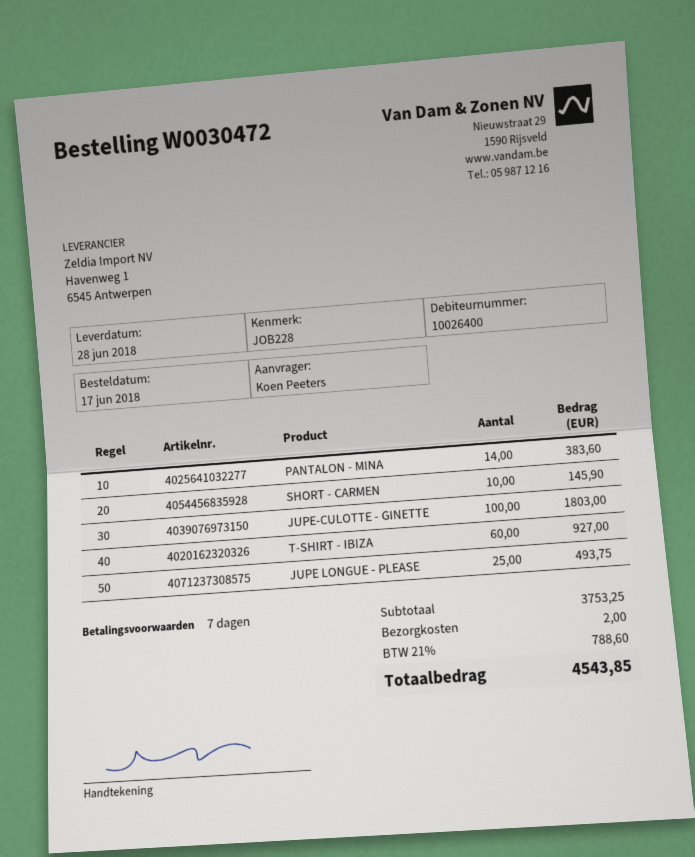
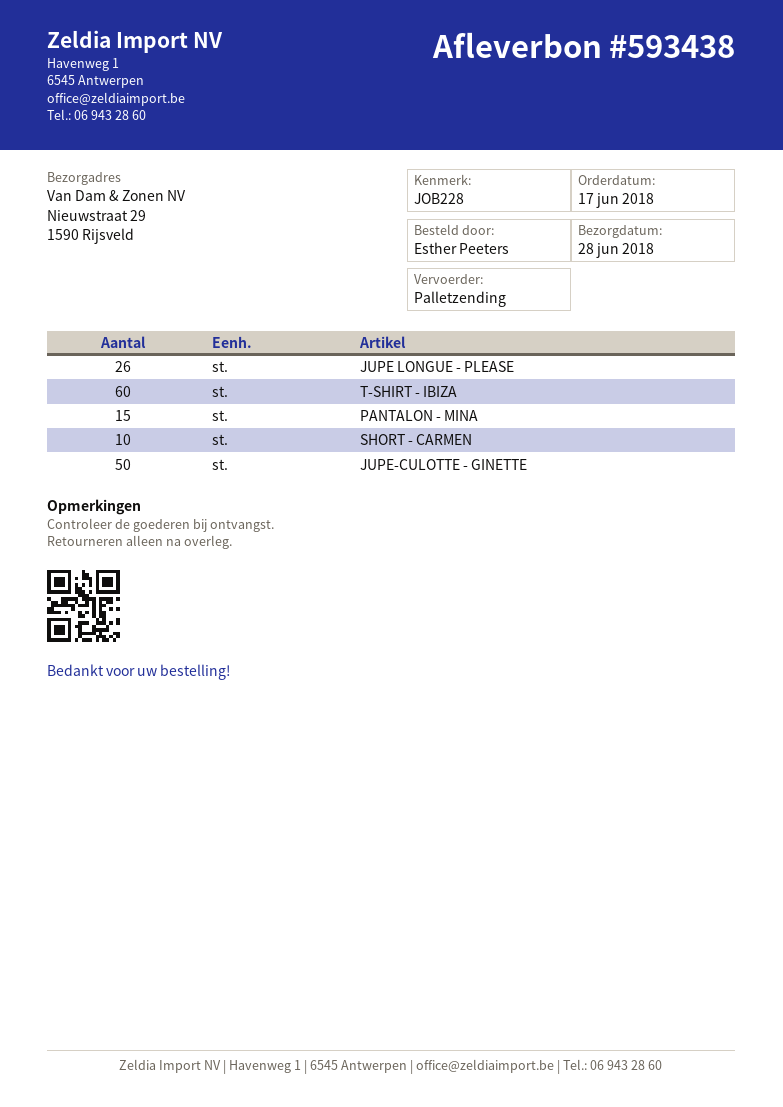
ordered by: Koen Peeters -> Esther Peeters
PANTALON - MINA: 14 -> 15
JUPE-CULOTTE - GINETTE: 100 -> 50
JUPE LONGUE - PLEASE: 25 -> 26

